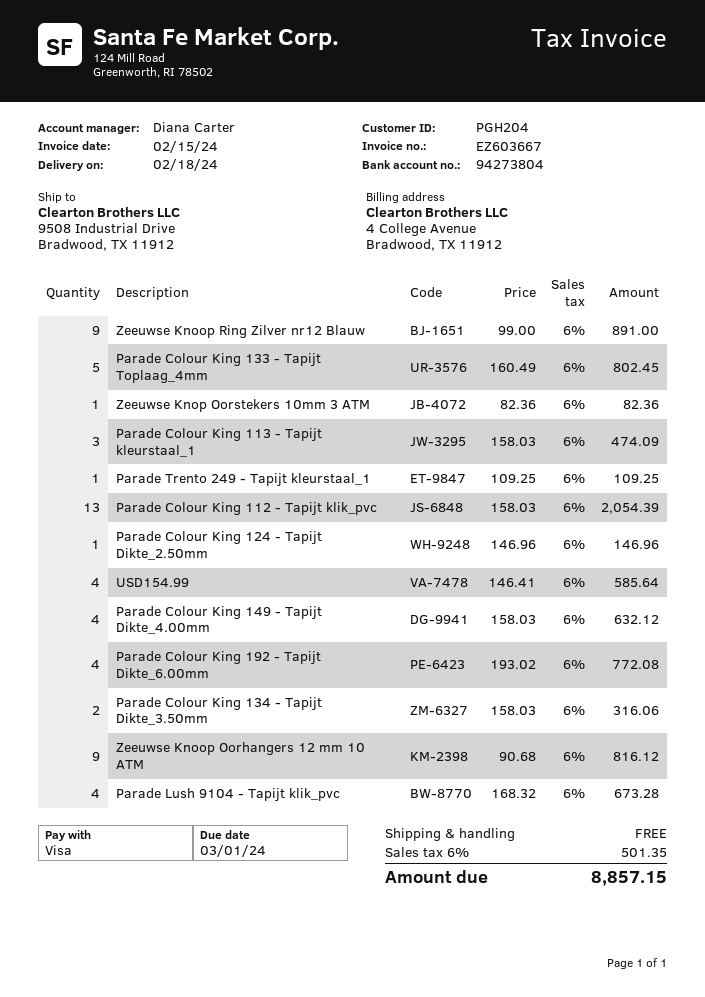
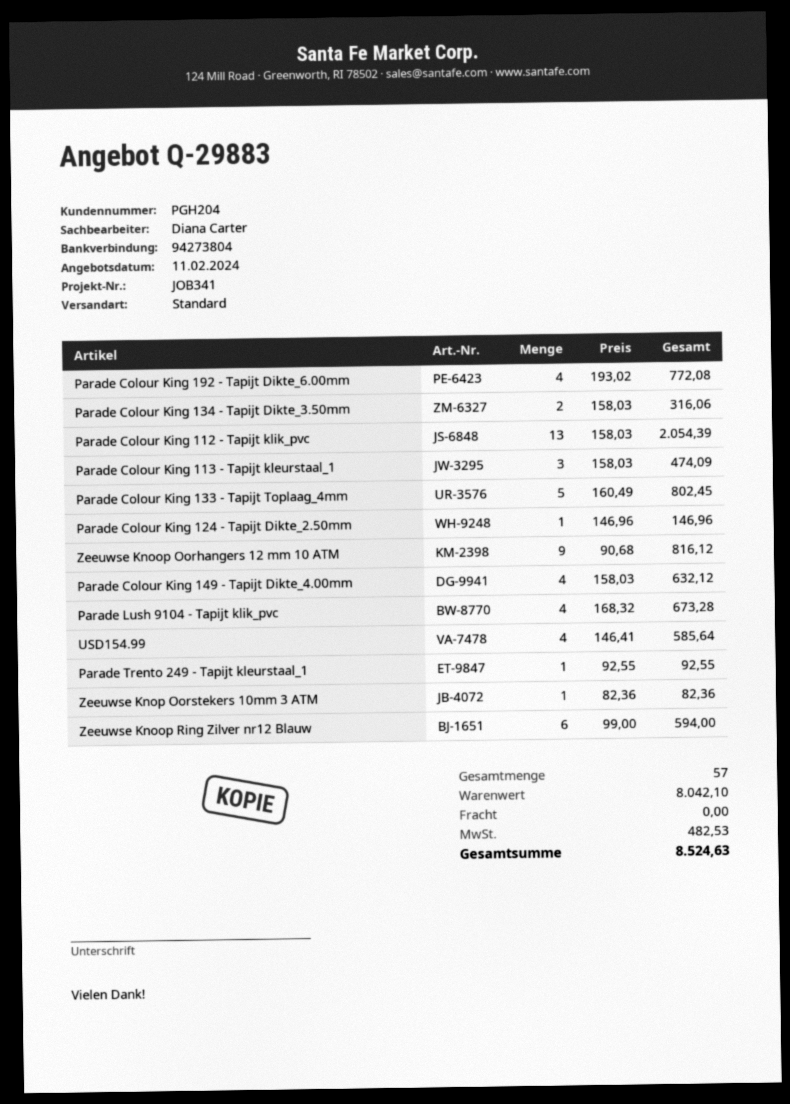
Zeeuwse Knoop Ring Zilver nr12 Blauw: 9 x 99.00 = 891.00 -> 6 x 99.00 = 594.00
Parade Trento 249 - Tapijt kleurstaal_1: 1 x 109.25 = 109.25 -> 1 x 92.55 = 92.55
tax: 501.35 -> 482.53
total: 8857.15 -> 8524.63

